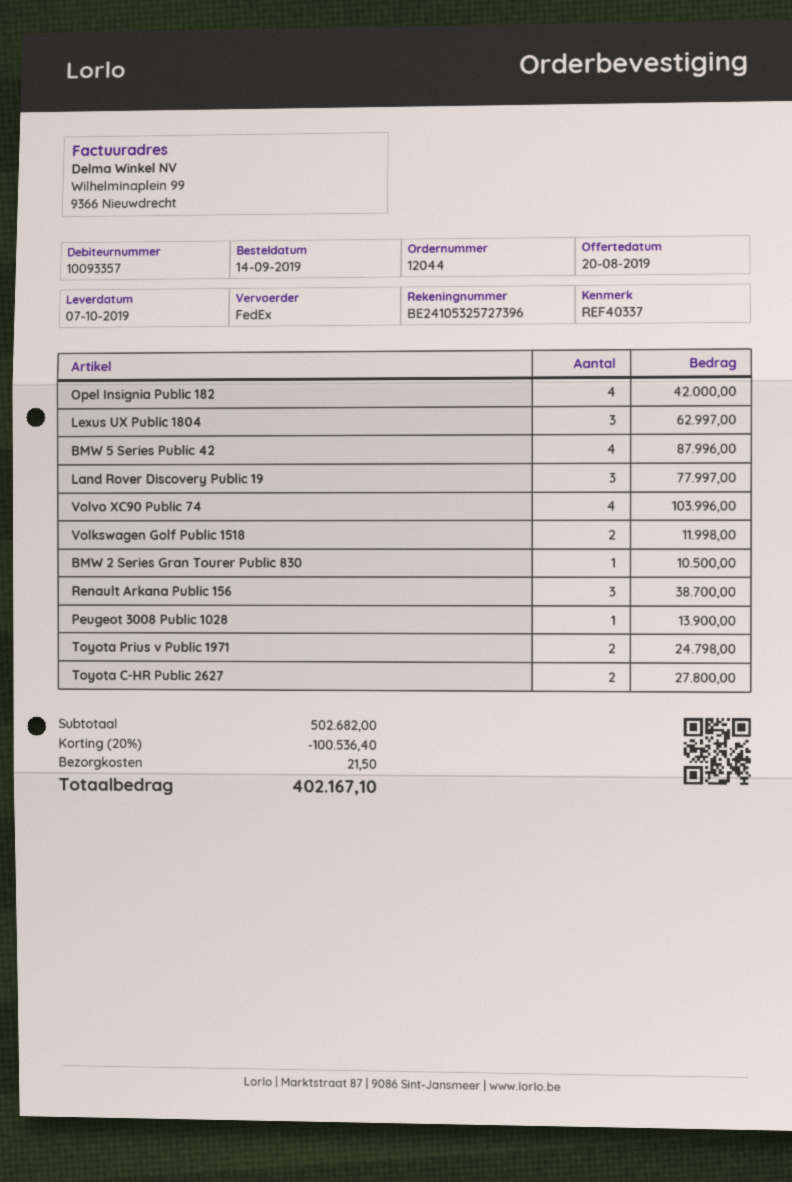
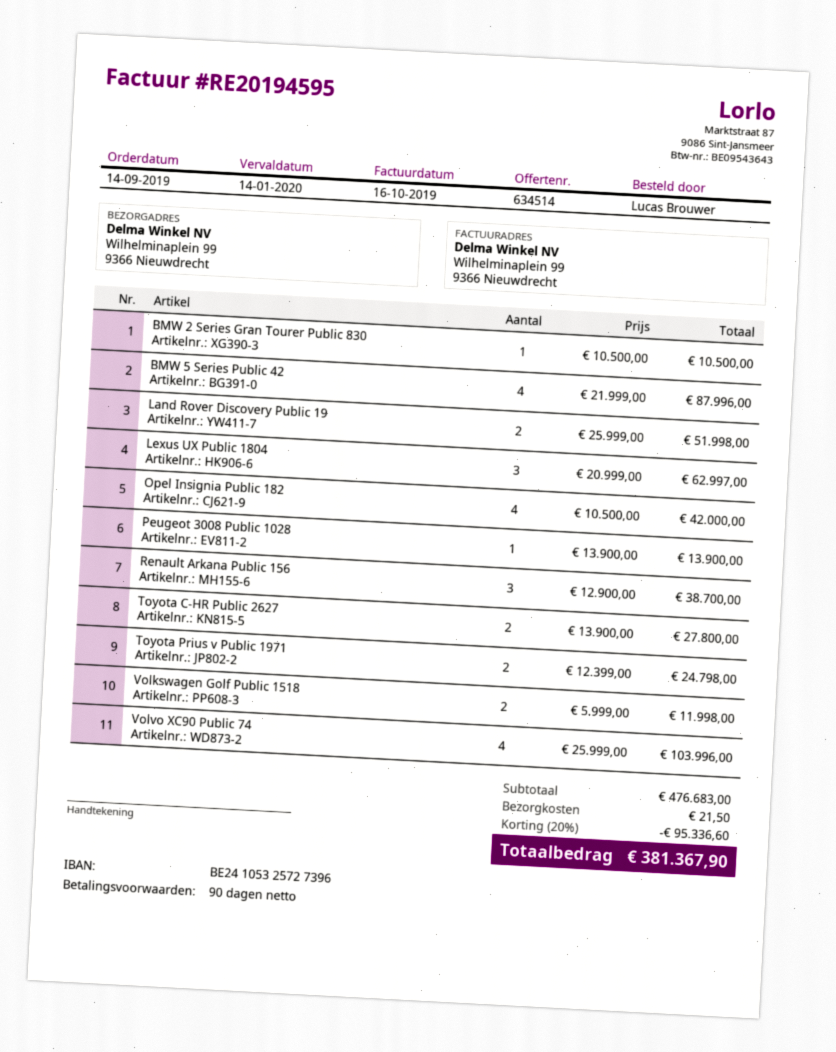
Land Rover Discovery Public 19: 3 for 77997.00 -> 2 for 51998.00
subtotal: 502682.00 -> 476683.00
discount: 20% = 100536.40 -> 20% = 95336.60
total: 402167.10 -> 381367.90

